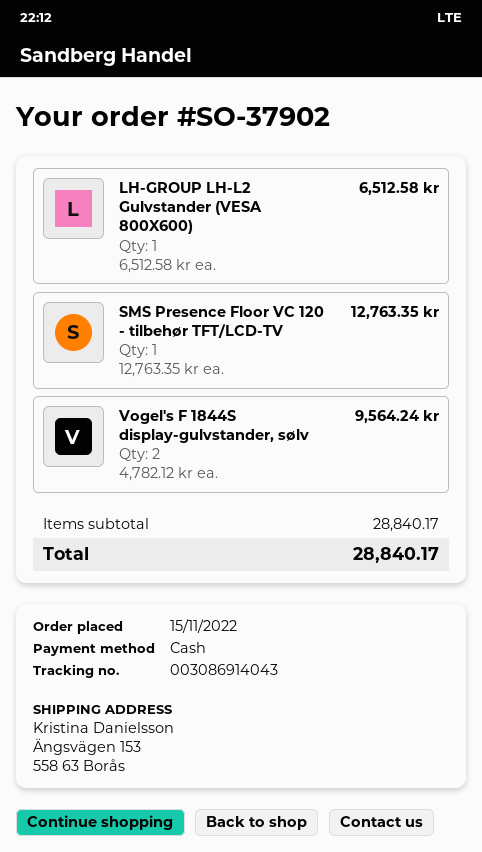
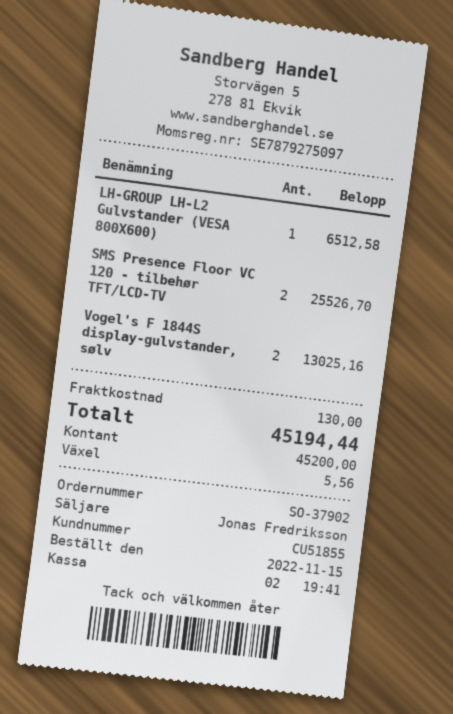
SMS Presence Floor VC 120 - tilbehør TFT/LCD-TV: 1 for 12763.35 -> 2 for 25526.70
Vogel's F 1844S display-gulvstander, sølv: 2 for 9564.24 -> 2 for 13025.16
shipping: none -> 130.00
total: 28840.17 -> 45194.44

